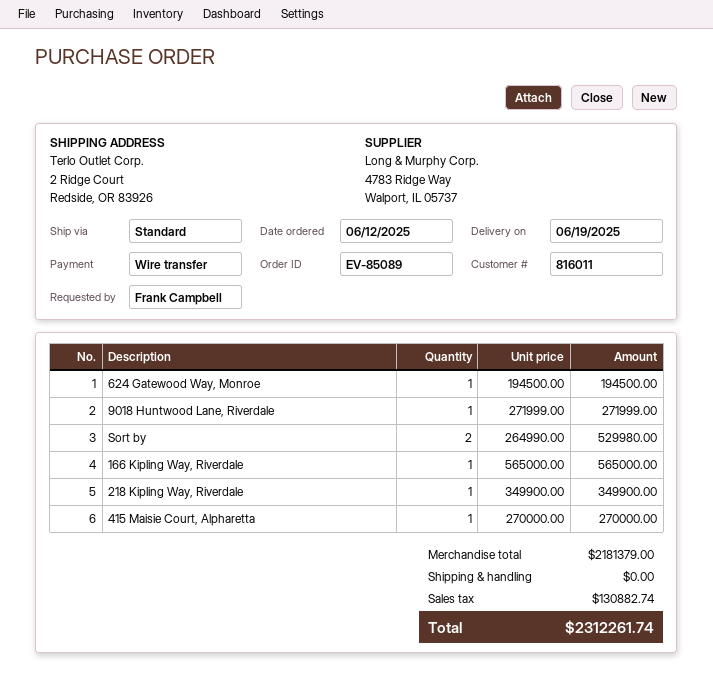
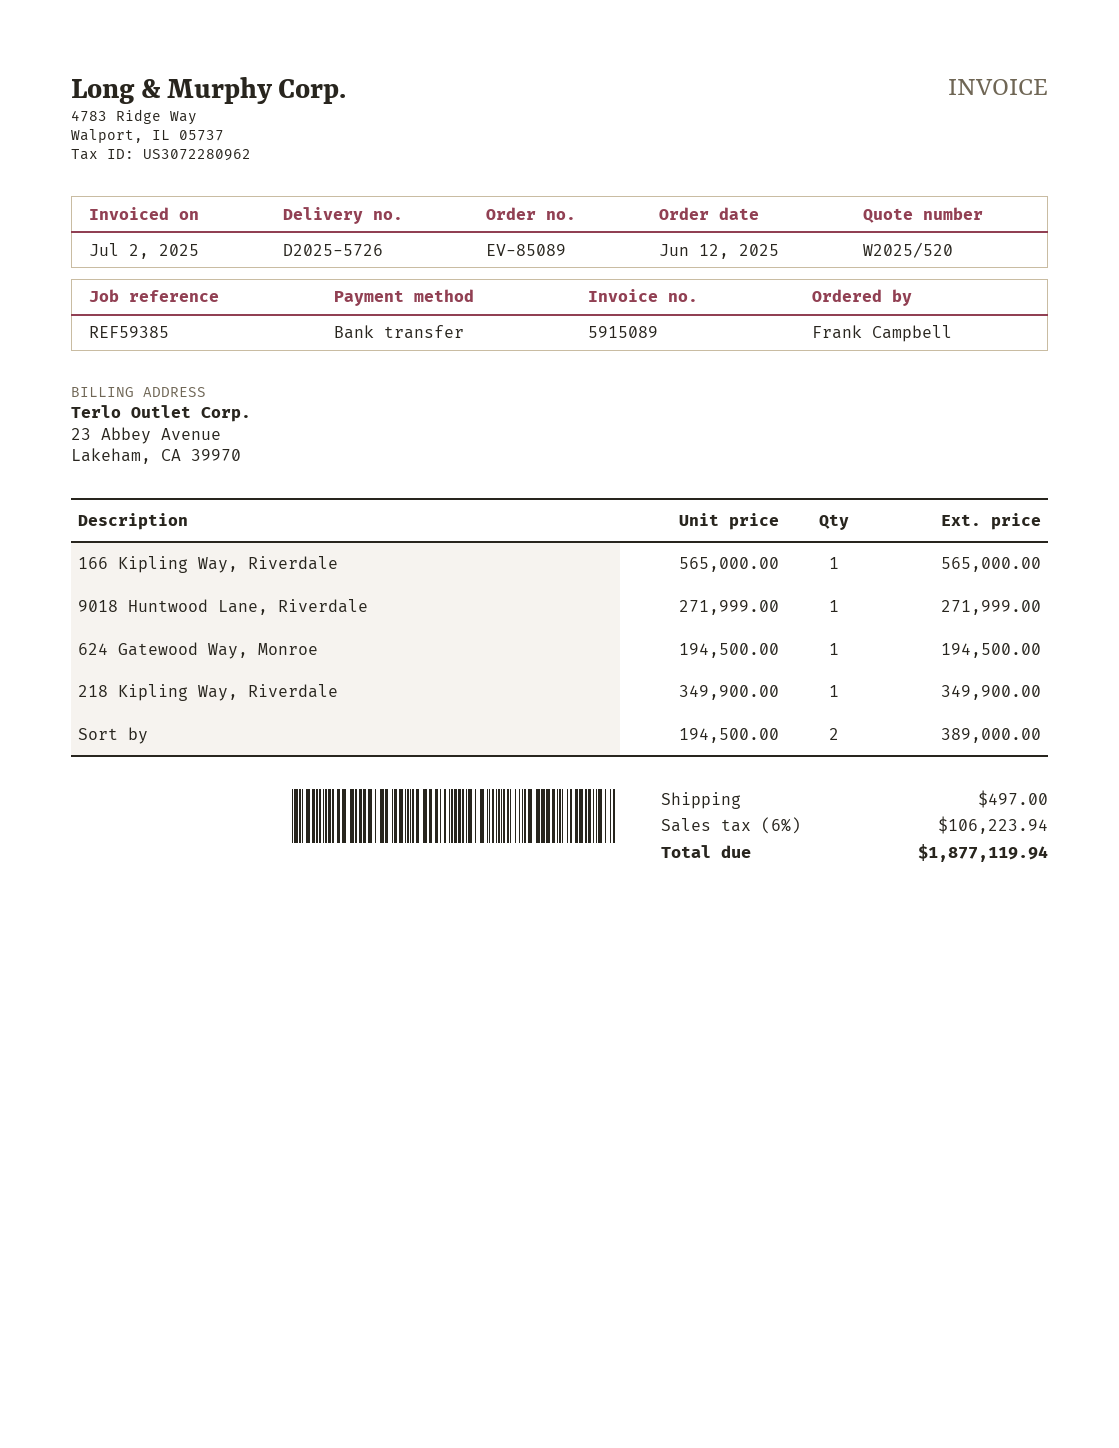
Sort by: 2 x 264990.00 = 529980.00 -> 2 x 194500.00 = 389000.00
415 Maisie Court, Alpharetta: 1 x 270000.00 = 270000.00 -> none
shipping: 0.00 -> 497.00
tax: 130882.74 -> 106223.94
total: 2312261.74 -> 1877119.94

